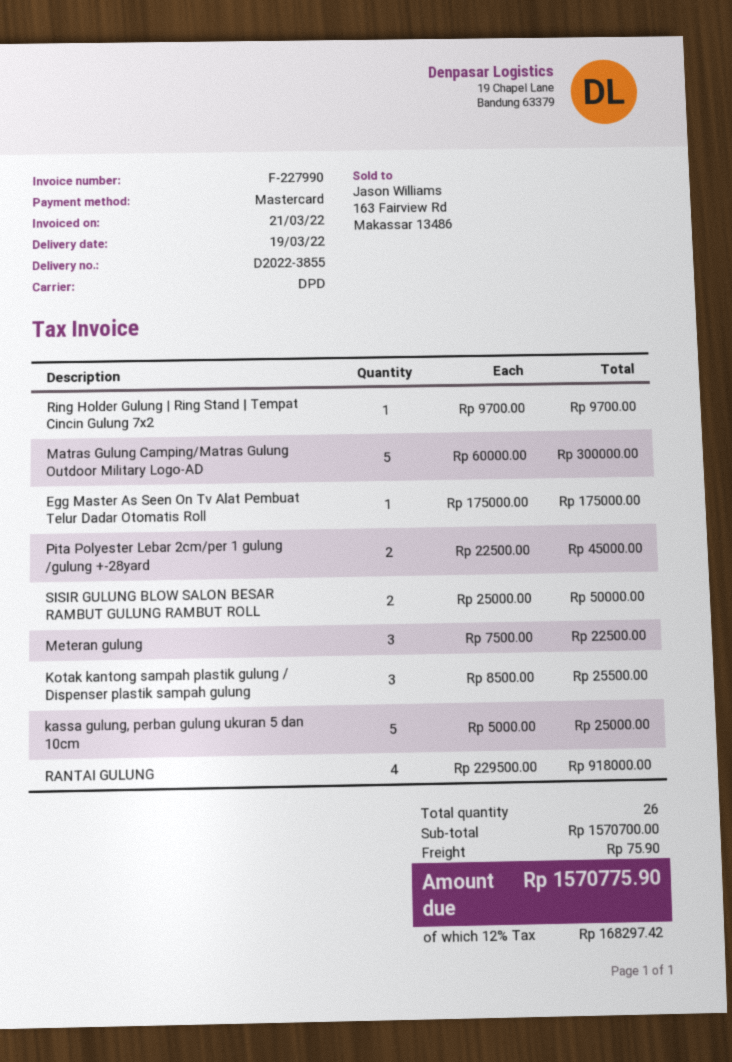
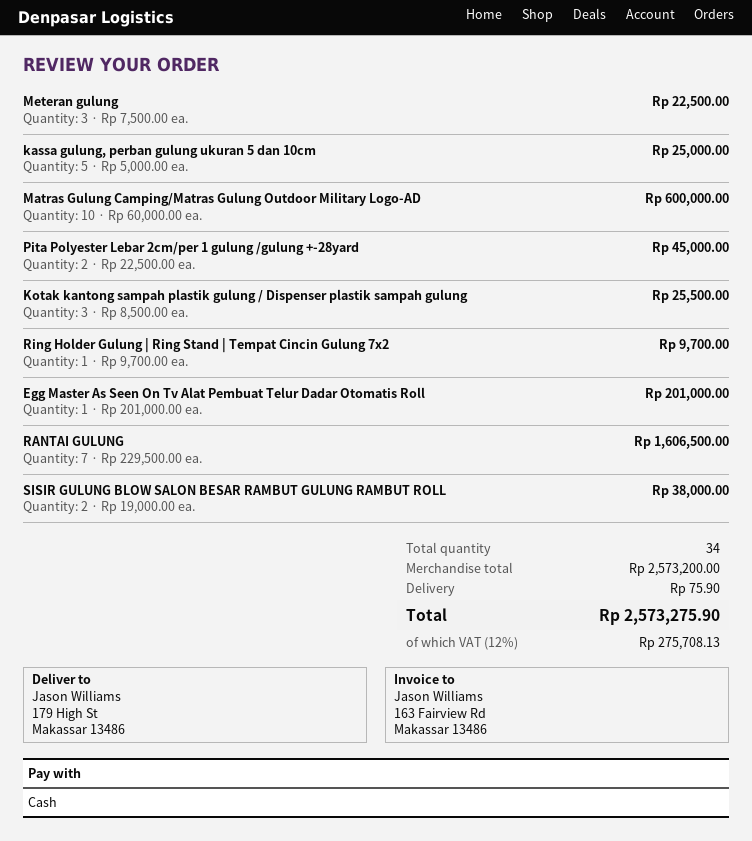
payment method: Mastercard -> cash
Matras Gulung Camping/Matras Gulung Outdoor Military Logo-AD: 5 x 60000.00 = 300000.00 -> 10 x 60000.00 = 600000.00
Egg Master As Seen On Tv Alat Pembuat Telur Dadar Otomatis Roll: 1 x 175000.00 = 175000.00 -> 1 x 201000.00 = 201000.00
SISIR GULUNG BLOW SALON BESAR RAMBUT GULUNG RAMBUT ROLL: 2 x 25000.00 = 50000.00 -> 2 x 19000.00 = 38000.00
RANTAI GULUNG: 4 x 229500.00 = 918000.00 -> 7 x 229500.00 = 1606500.00
total quantity: 26 -> 34
subtotal: 1570700.00 -> 2573200.00
tax: 12% = 168297.42 -> 12% = 275708.13
total: 1570775.90 -> 2573275.90

